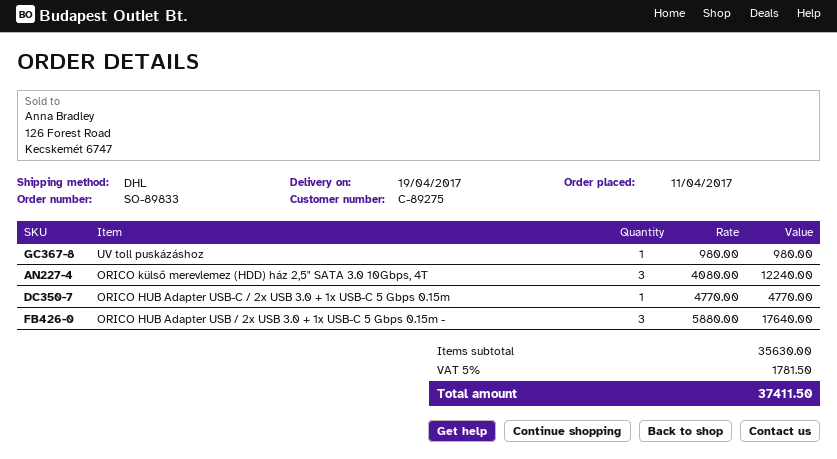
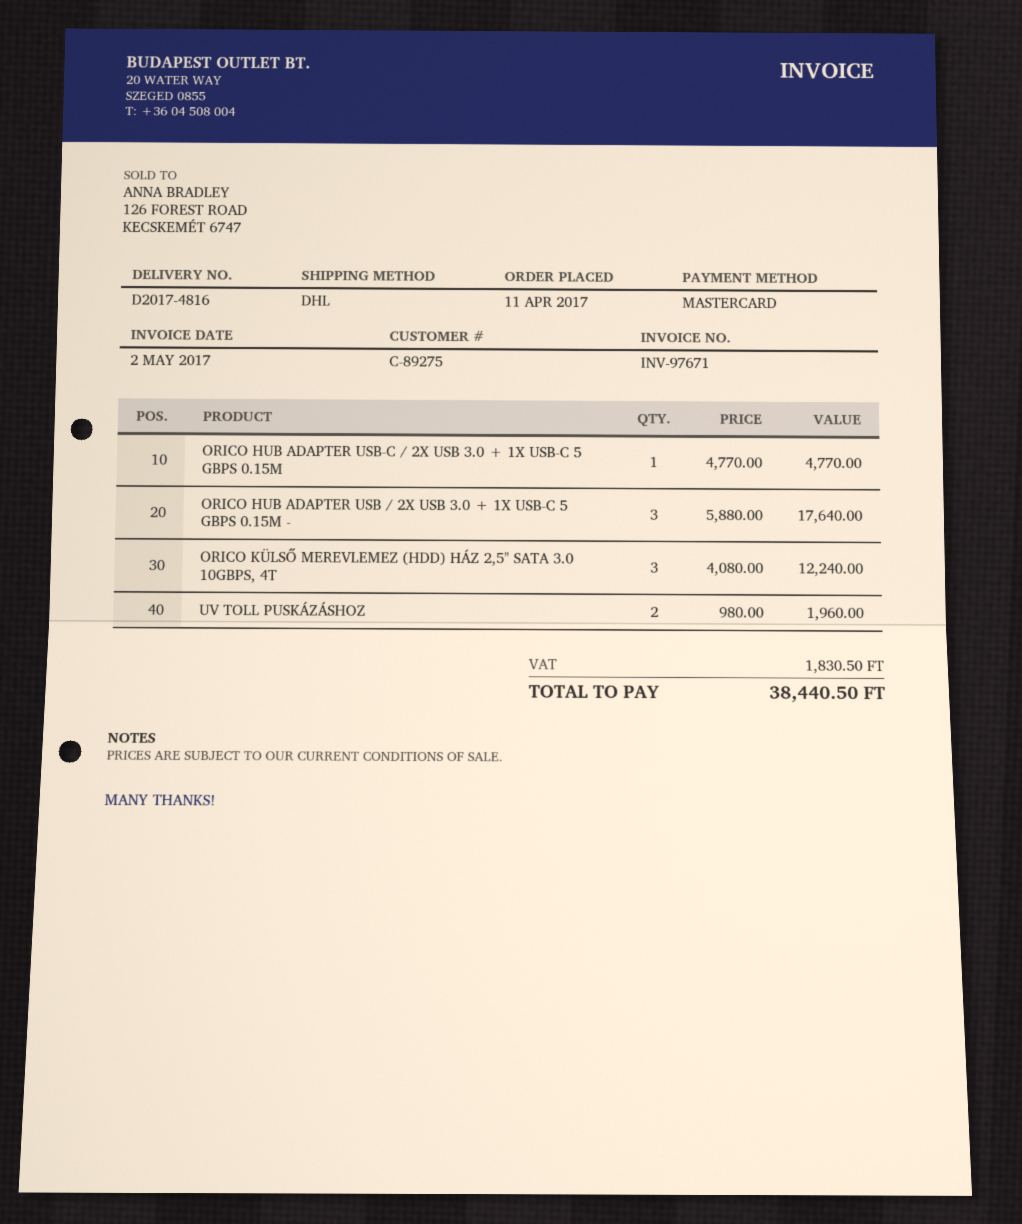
UV toll puskázáshoz: 1 x 980.00 = 980.00 -> 2 x 980.00 = 1960.00
tax: 1781.50 -> 1830.50
total: 37411.50 -> 38440.50

